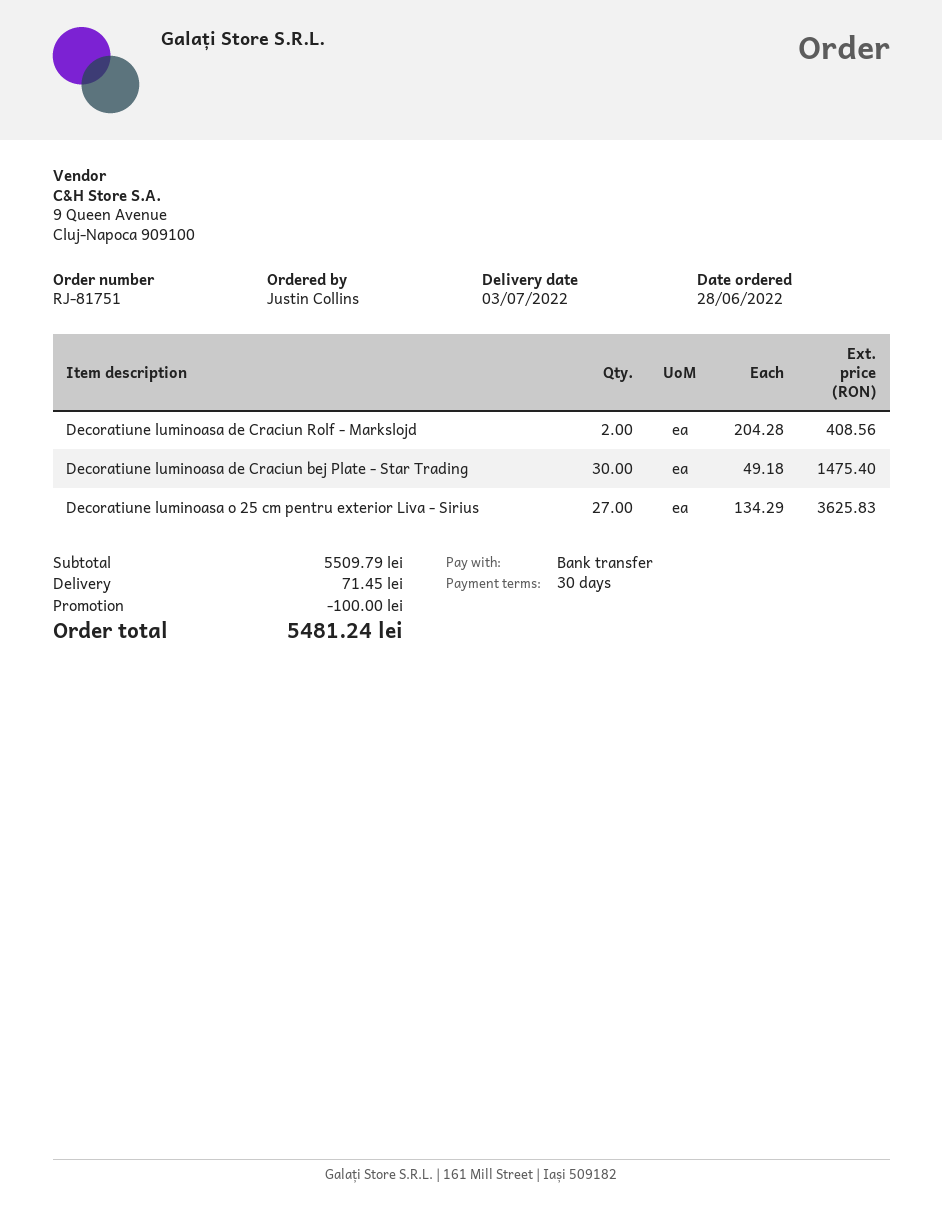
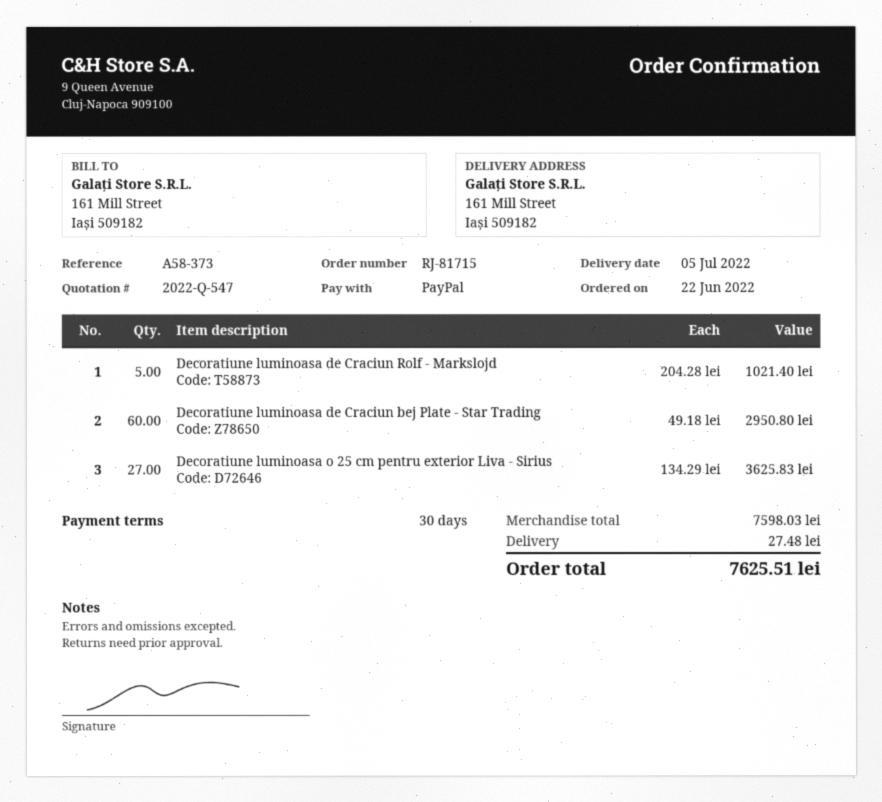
order number: RJ-81751 -> RJ-81715
order date: 2022-06-28 -> 2022-06-22
delivery date: 2022-07-03 -> 2022-07-05
payment method: bank transfer -> PayPal
Decoratiune luminoasa de Craciun Rolf - Markslojd: 2 x 204.28 = 408.56 -> 5 x 204.28 = 1021.40
Decoratiune luminoasa de Craciun bej Plate - Star Trading: 30 x 49.18 = 1475.40 -> 60 x 49.18 = 2950.80
subtotal: 5509.79 -> 7598.03
discount: 100.00 -> none
shipping: 71.45 -> 27.48
total: 5481.24 -> 7625.51

